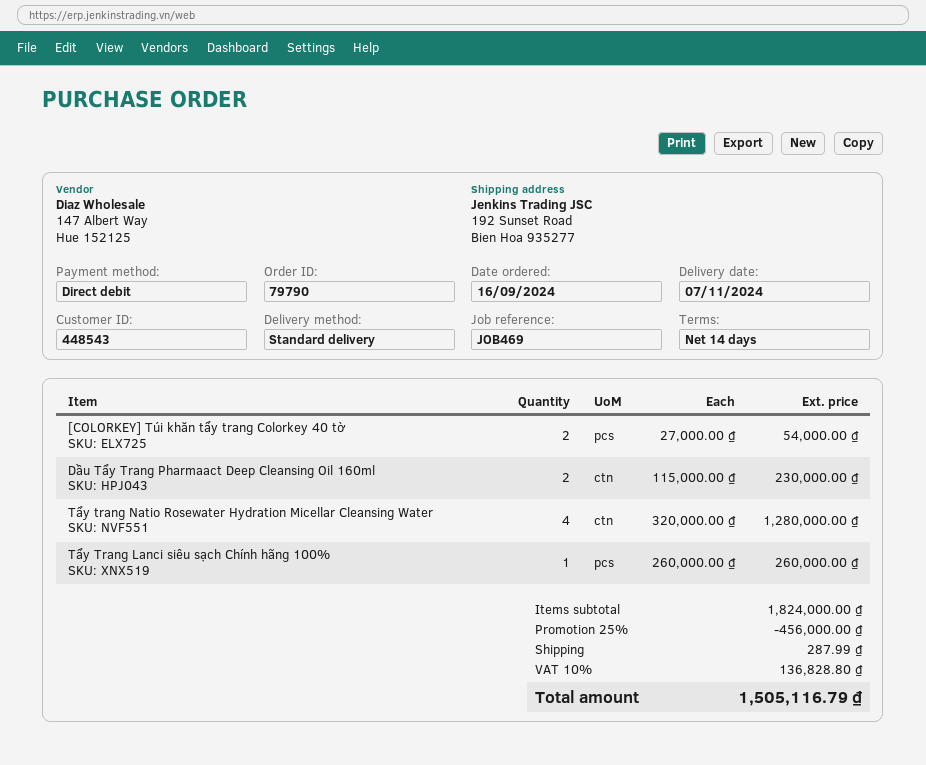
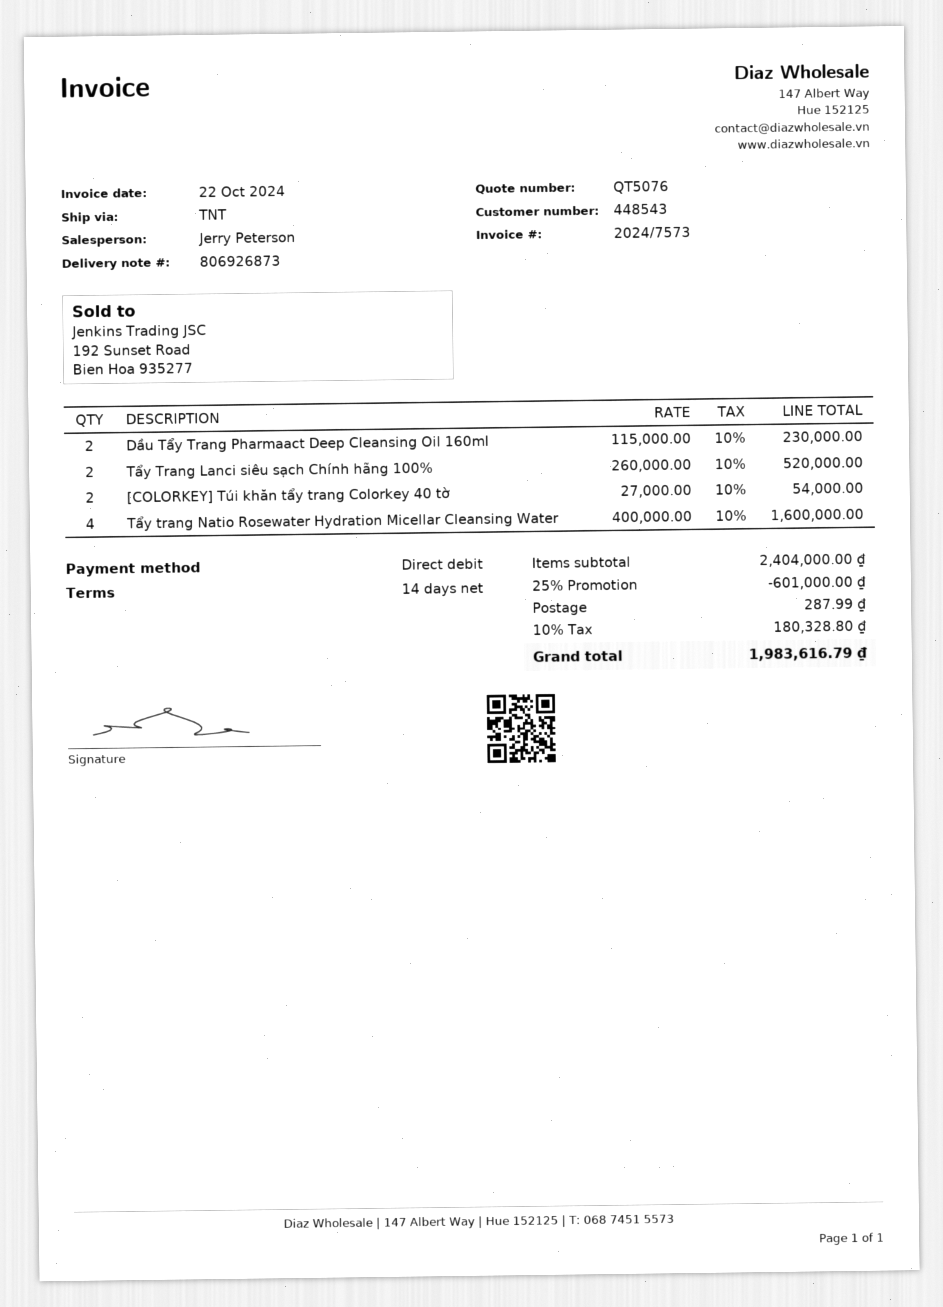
shipping method: standard -> TNT
Tẩy trang Natio Rosewater Hydration Micellar Cleansing Water: 4 x 320000.00 = 1280000.00 -> 4 x 400000.00 = 1600000.00
Tẩy Trang Lanci siêu sạch Chính hãng 100%: 1 x 260000.00 = 260000.00 -> 2 x 260000.00 = 520000.00
subtotal: 1824000.00 -> 2404000.00
discount: 25% = 456000.00 -> 25% = 601000.00
tax: 10% = 136828.80 -> 10% = 180328.80
total: 1505116.79 -> 1983616.79

